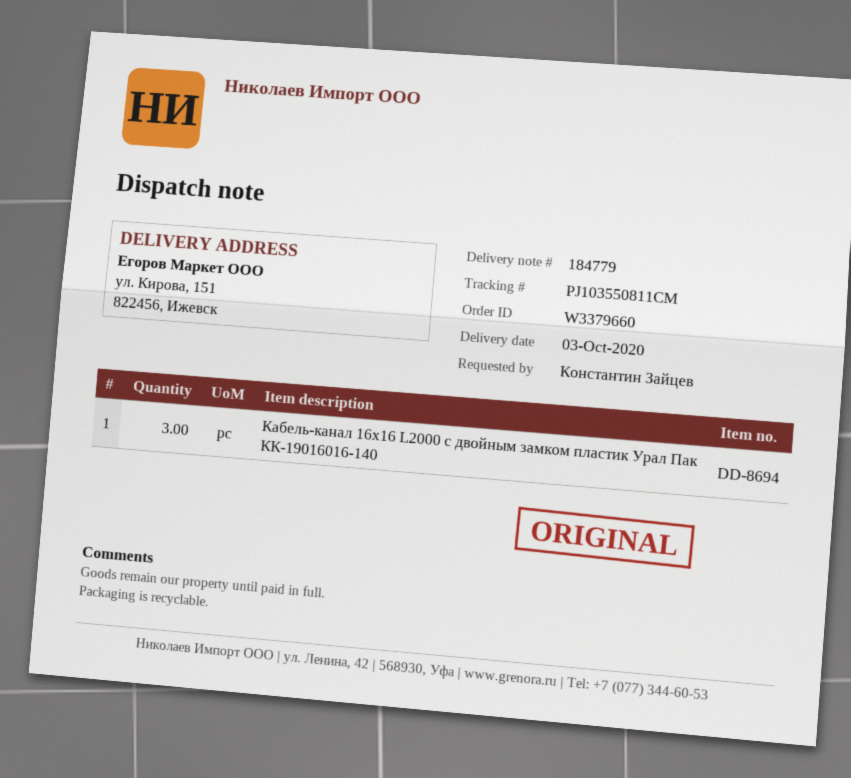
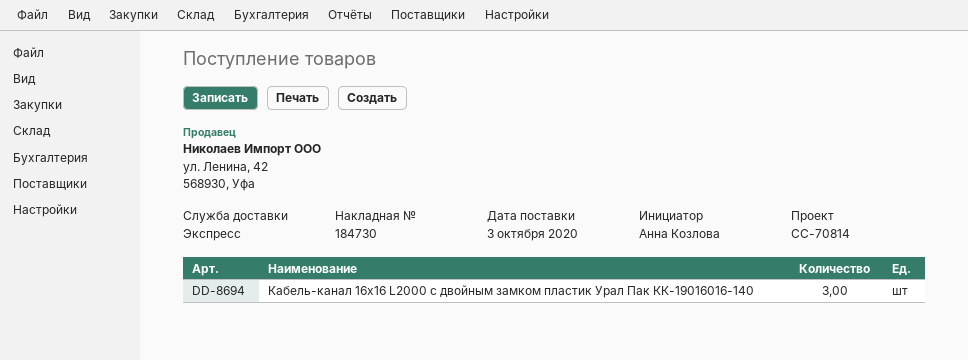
delivery note number: 184779 -> 184730
ordered by: Константин Зайцев -> Анна Козлова

